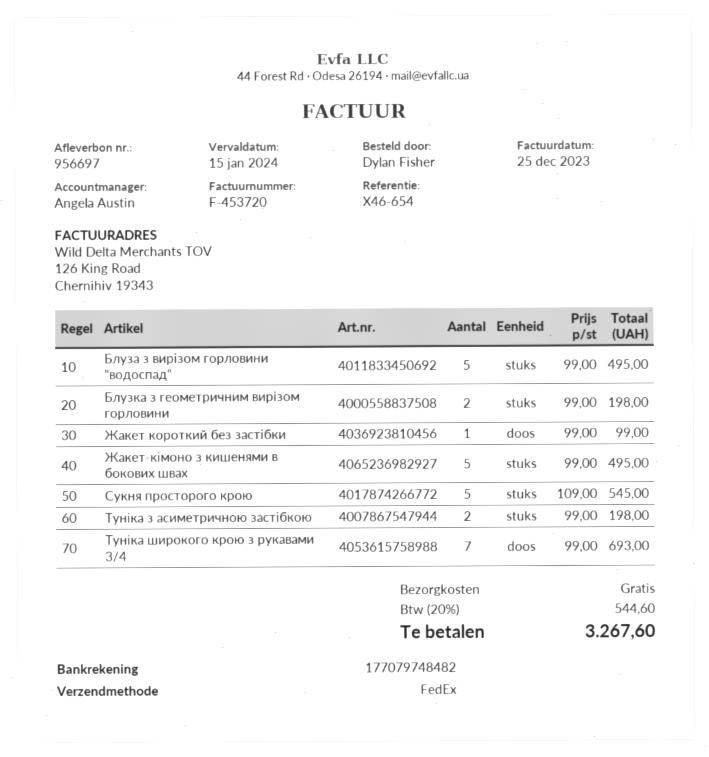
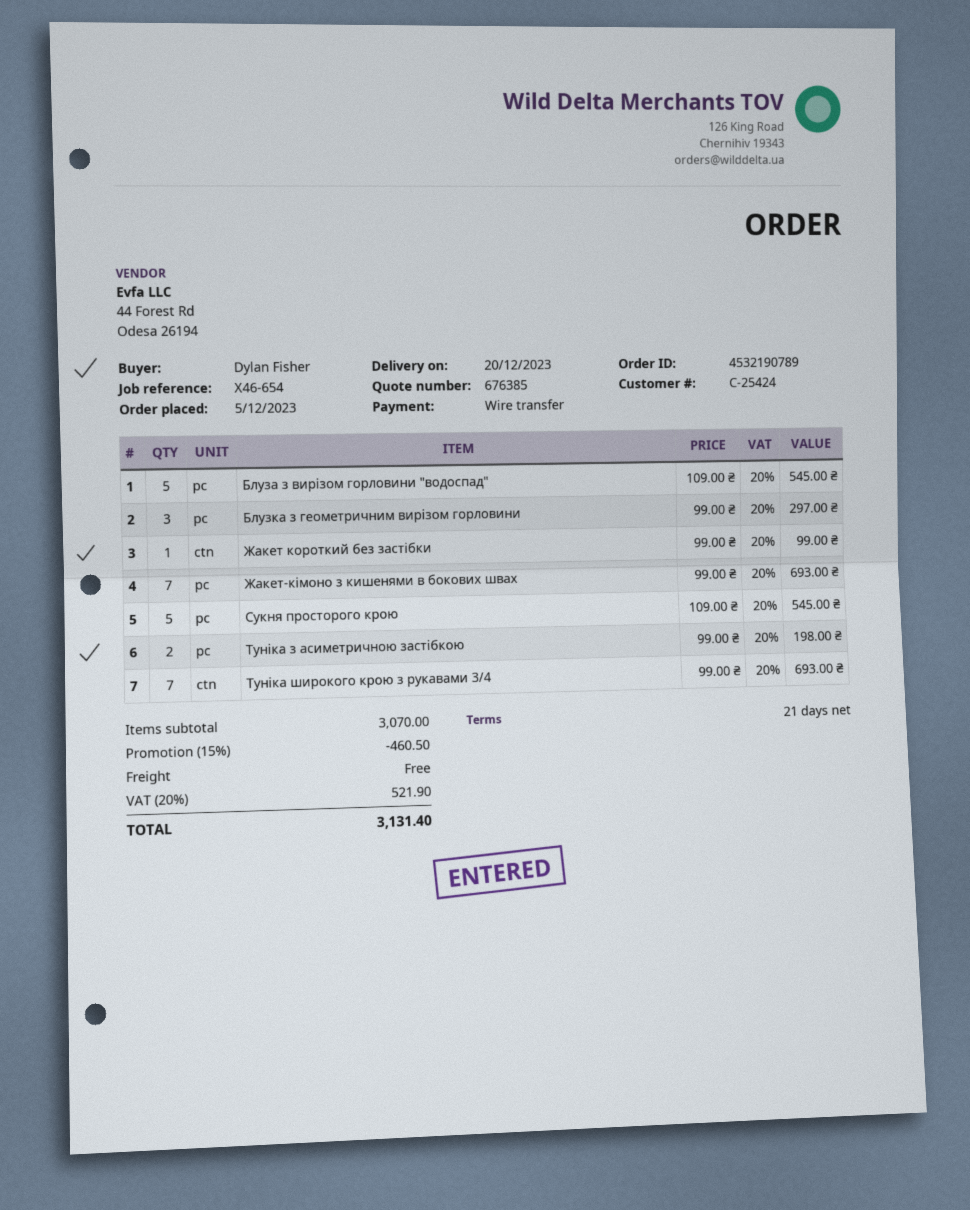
Блуза з вирізом горловини "водоспад": 5 x 99.00 = 495.00 -> 5 x 109.00 = 545.00
Блузка з геометричним вирізом горловини: 2 x 99.00 = 198.00 -> 3 x 99.00 = 297.00
Жакет-кімоно з кишенями в бокових швах: 5 x 99.00 = 495.00 -> 7 x 99.00 = 693.00
discount: none -> 15% = 460.50
tax: 20% = 544.60 -> 20% = 521.90
total: 3267.60 -> 3131.40

